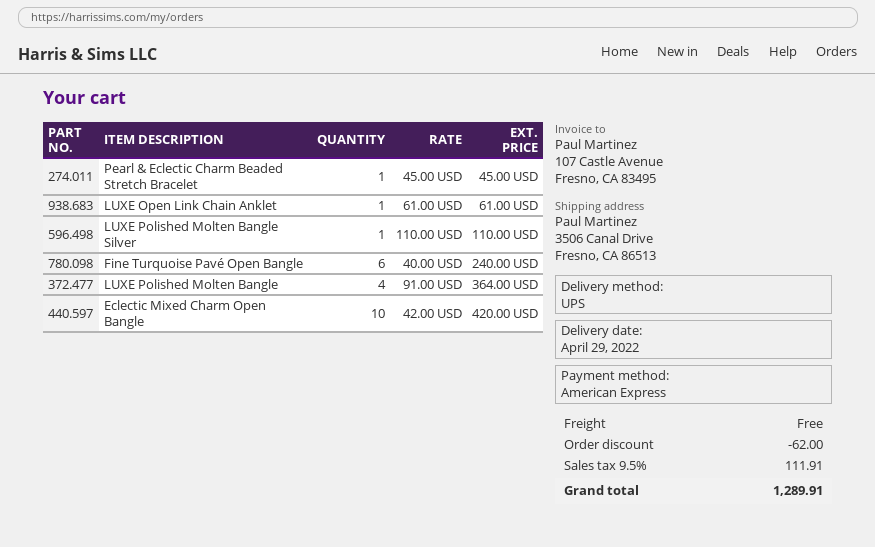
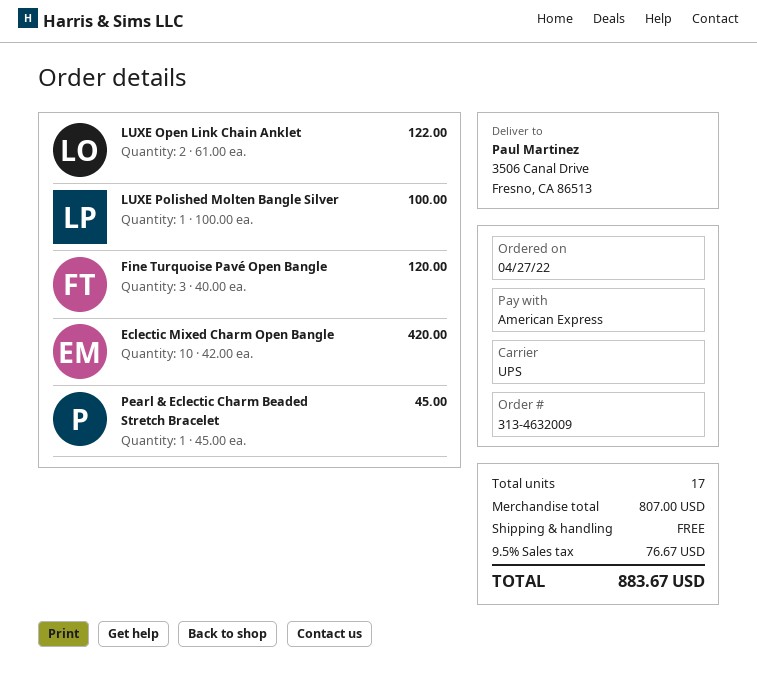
LUXE Open Link Chain Anklet: 1 x 61.00 = 61.00 -> 2 x 61.00 = 122.00
LUXE Polished Molten Bangle Silver: 1 x 110.00 = 110.00 -> 1 x 100.00 = 100.00
Fine Turquoise Pavé Open Bangle: 6 x 40.00 = 240.00 -> 3 x 40.00 = 120.00
LUXE Polished Molten Bangle: 4 x 91.00 = 364.00 -> none
discount: 62.00 -> none
tax: 9.5% = 111.91 -> 9.5% = 76.67
total: 1289.91 -> 883.67

